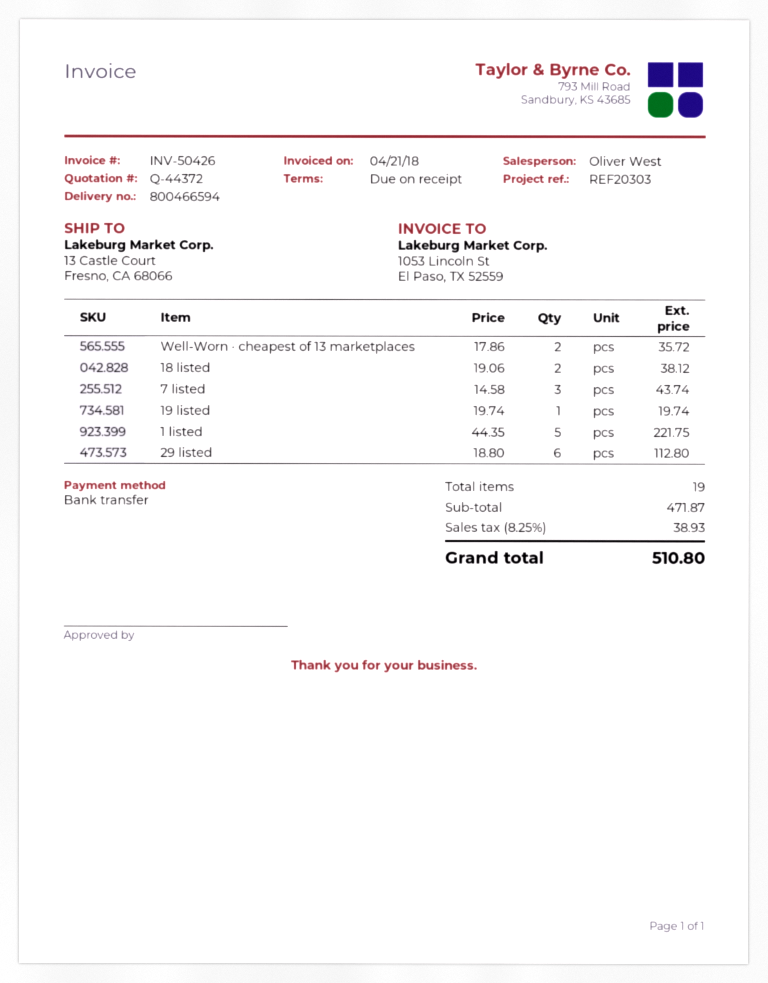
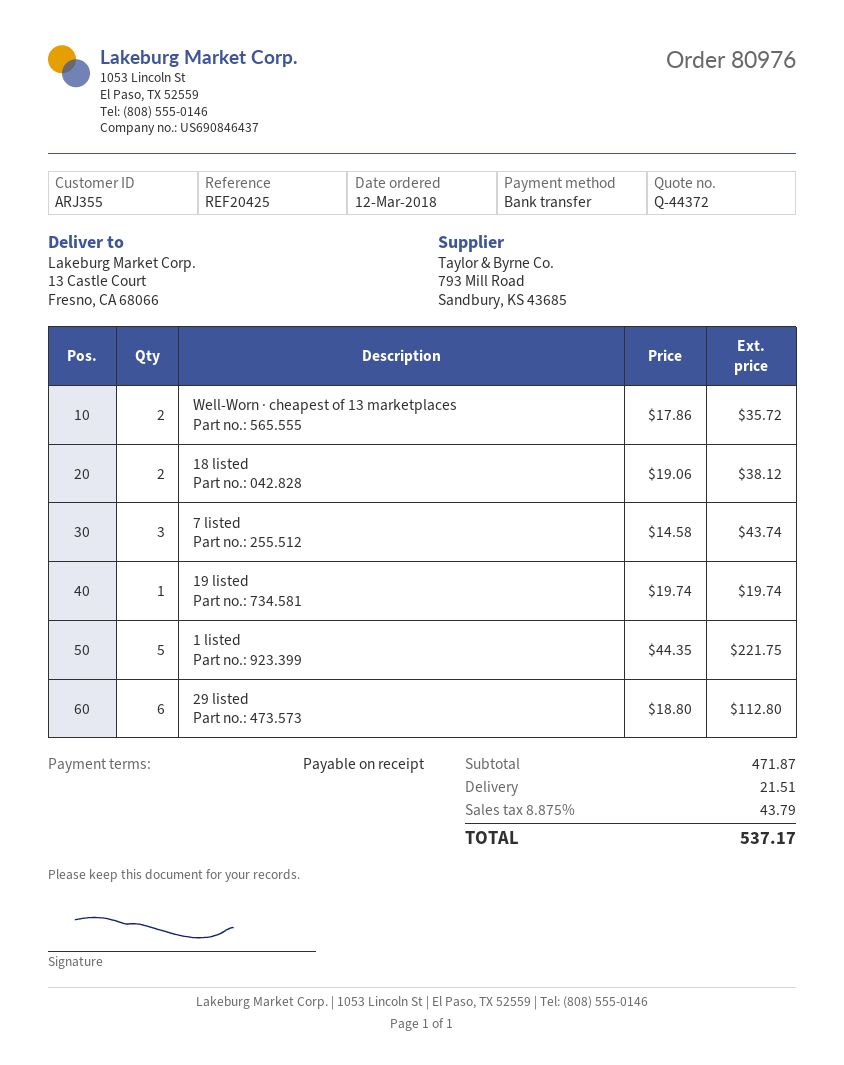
reference: REF20303 -> REF20425
shipping: none -> 21.51
tax: 8.25% = 38.93 -> 8.875% = 43.79
total: 510.80 -> 537.17

